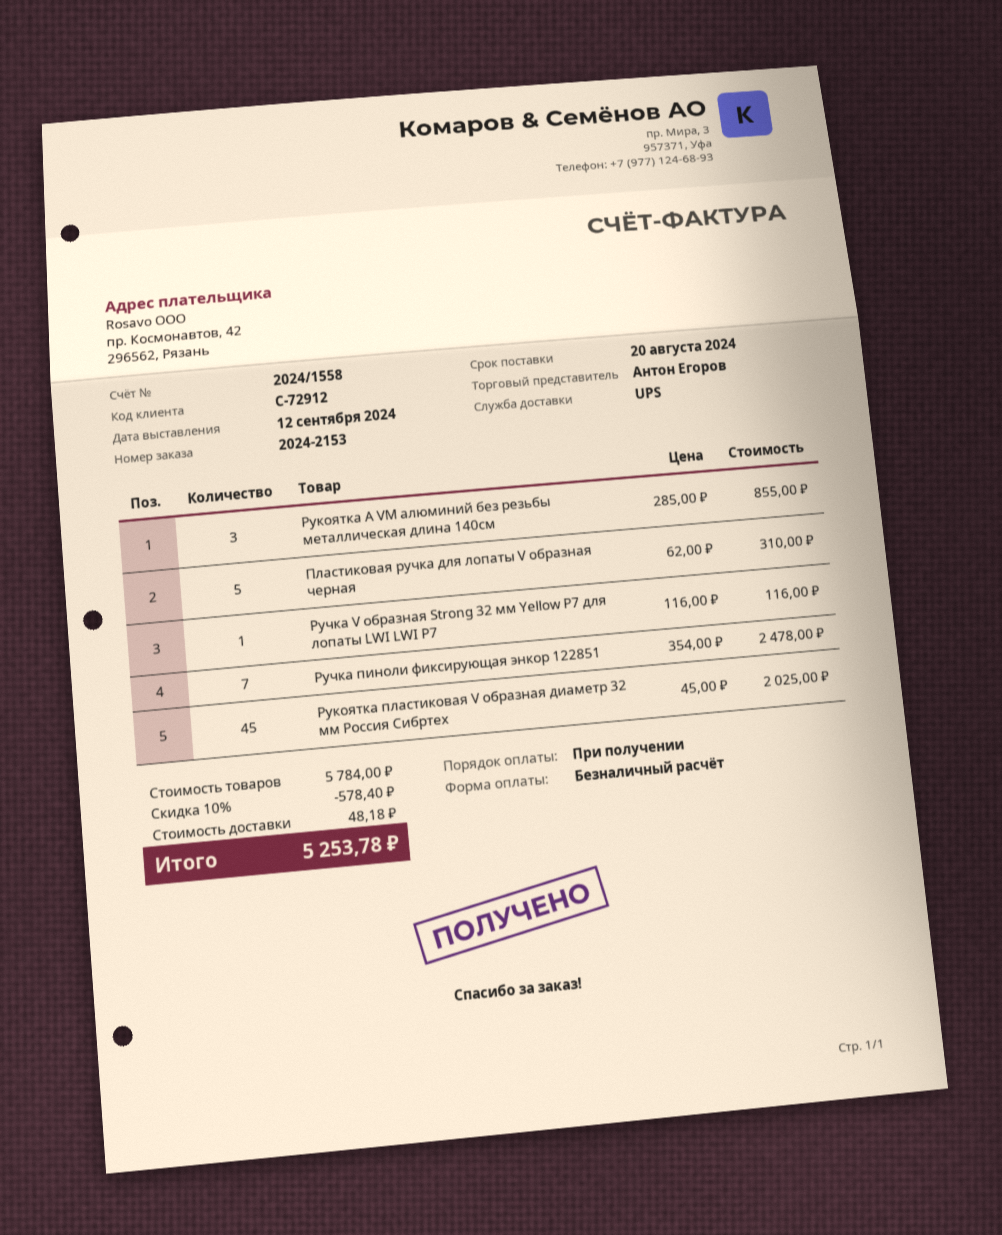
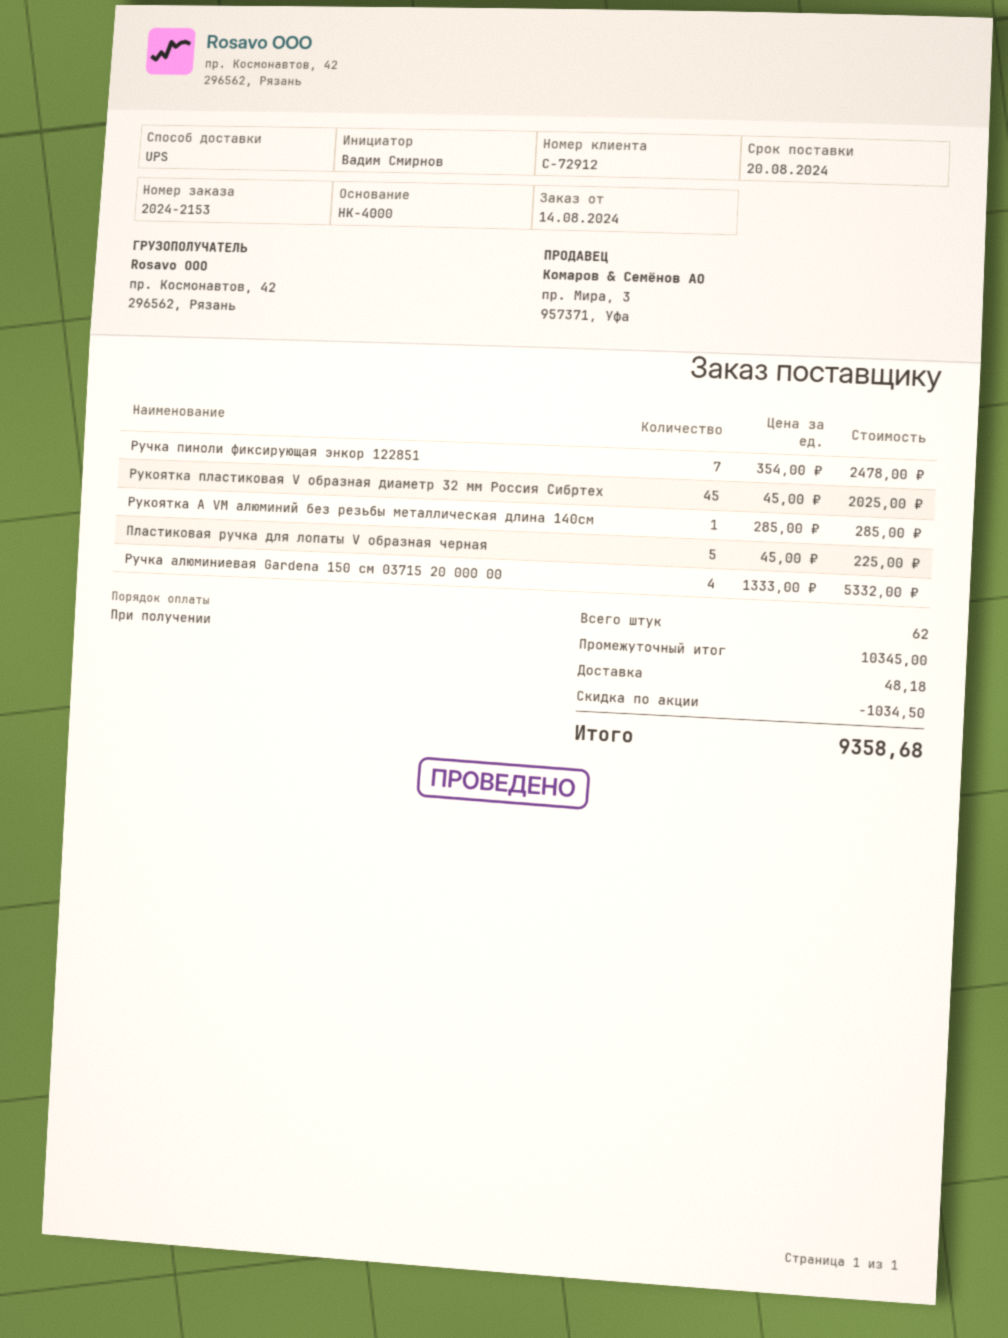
Рукоятка A VM алюминий без резьбы металлическая длина 140см: 3 x 285.00 = 855.00 -> 1 x 285.00 = 285.00
Пластиковая ручка для лопаты V образная черная: 5 x 62.00 = 310.00 -> 5 x 45.00 = 225.00
Ручка V образная Strong 32 мм Yellow Р7 для лопаты LWI LWI Р7: 1 x 116.00 = 116.00 -> none
Ручка алюминиевая Gardena 150 см 03715 20 000 00: none -> 4 x 1333.00 = 5332.00
subtotal: 5784.00 -> 10345.00
discount: 578.40 -> 1034.50
total: 5253.78 -> 9358.68

